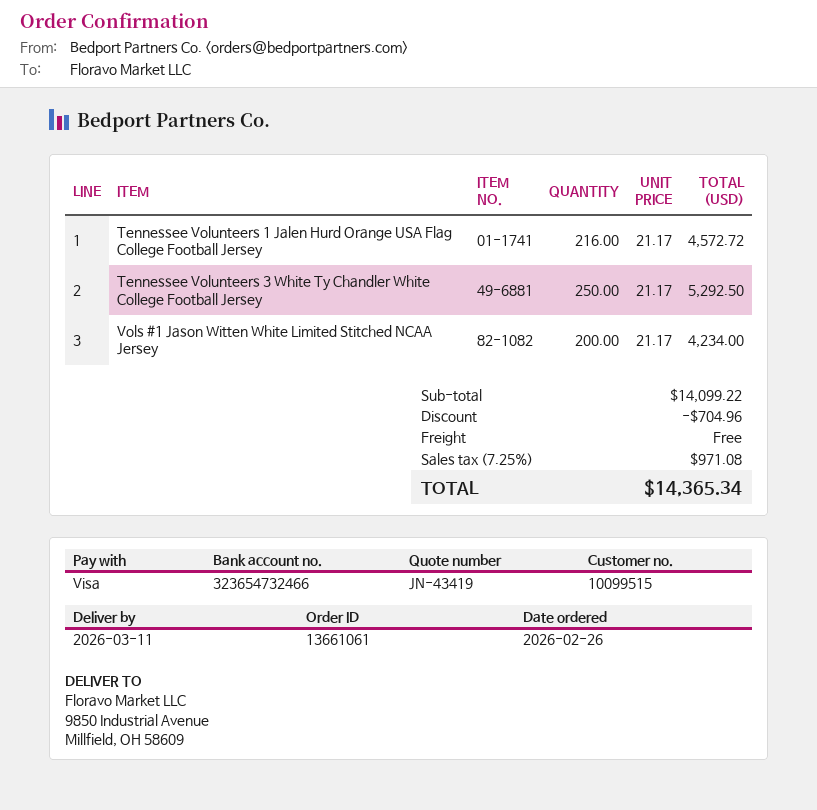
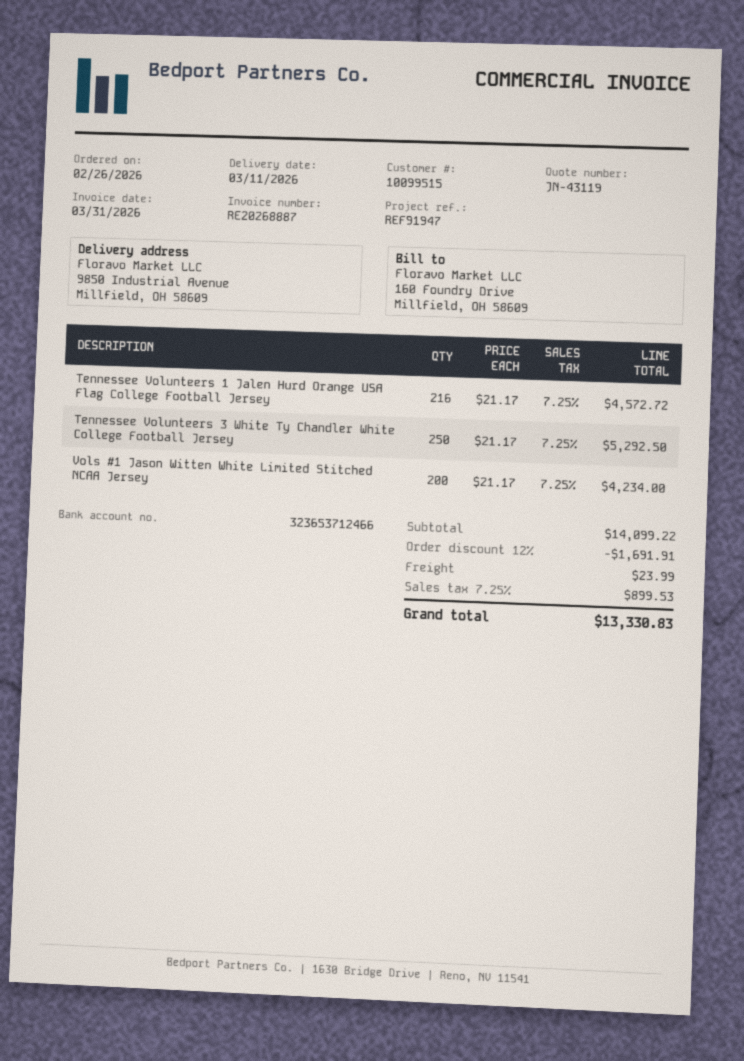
quote number: JN-43419 -> JN-43119
bank account: 323654732466 -> 323653712466
discount: 704.96 -> 1691.91
shipping: 0.00 -> 23.99
tax: 7.25% = 971.08 -> 7.25% = 899.53
total: 14365.34 -> 13330.83

